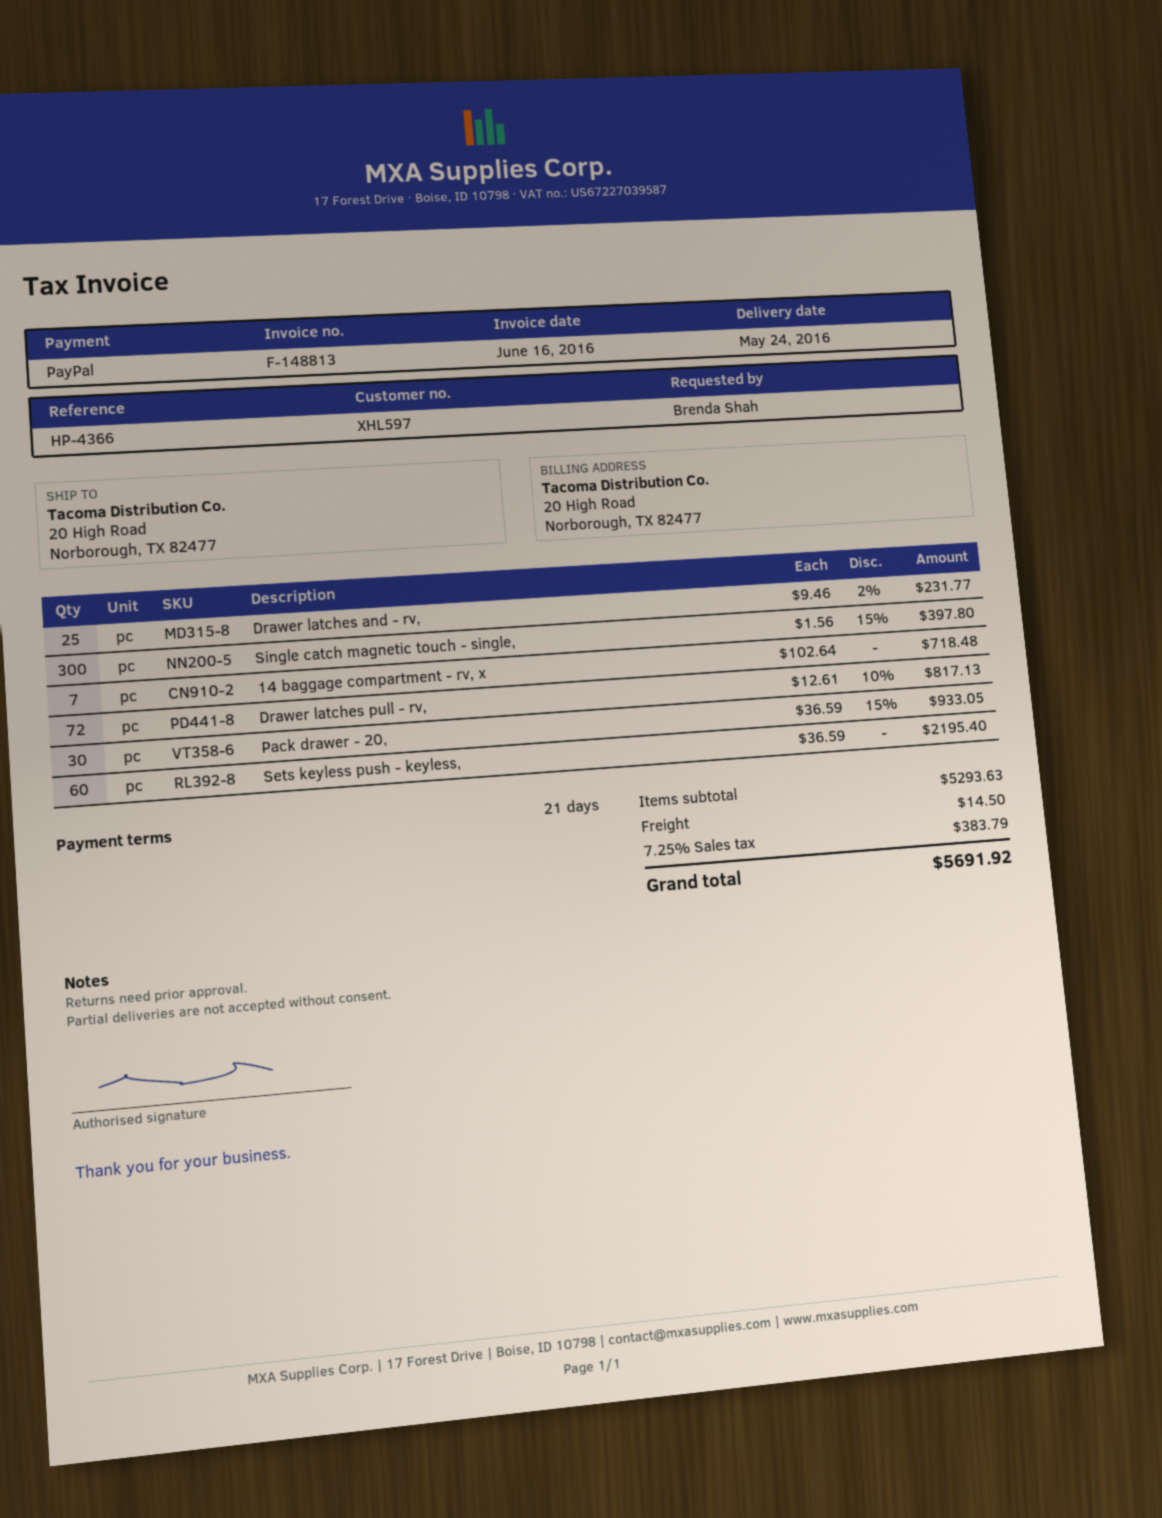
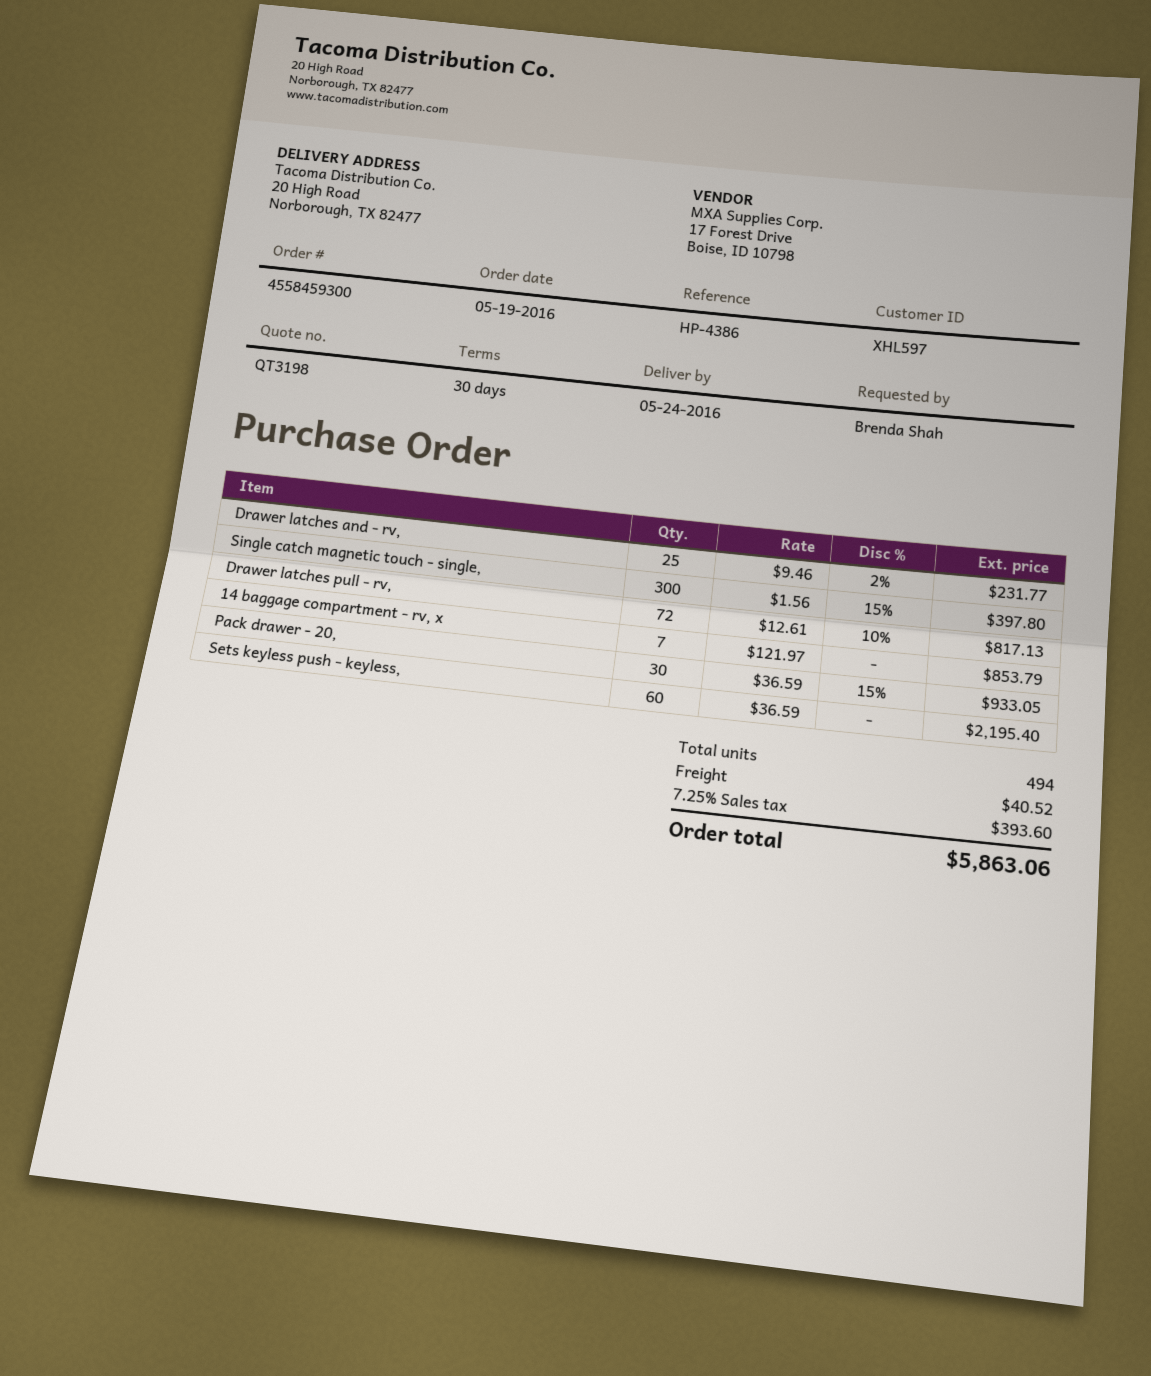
payment terms: 21 days -> 30 days
reference: HP-4366 -> HP-4386
14 baggage compartment - rv, x: 7 x 102.64 = 718.48 -> 7 x 121.97 = 853.79
shipping: 14.50 -> 40.52
tax: 7.25% = 383.79 -> 7.25% = 393.60
total: 5691.92 -> 5863.06

